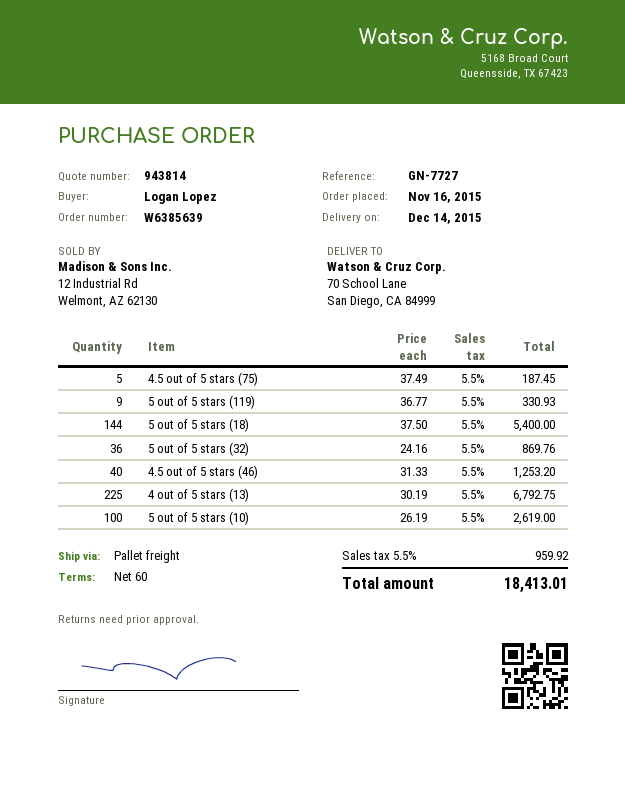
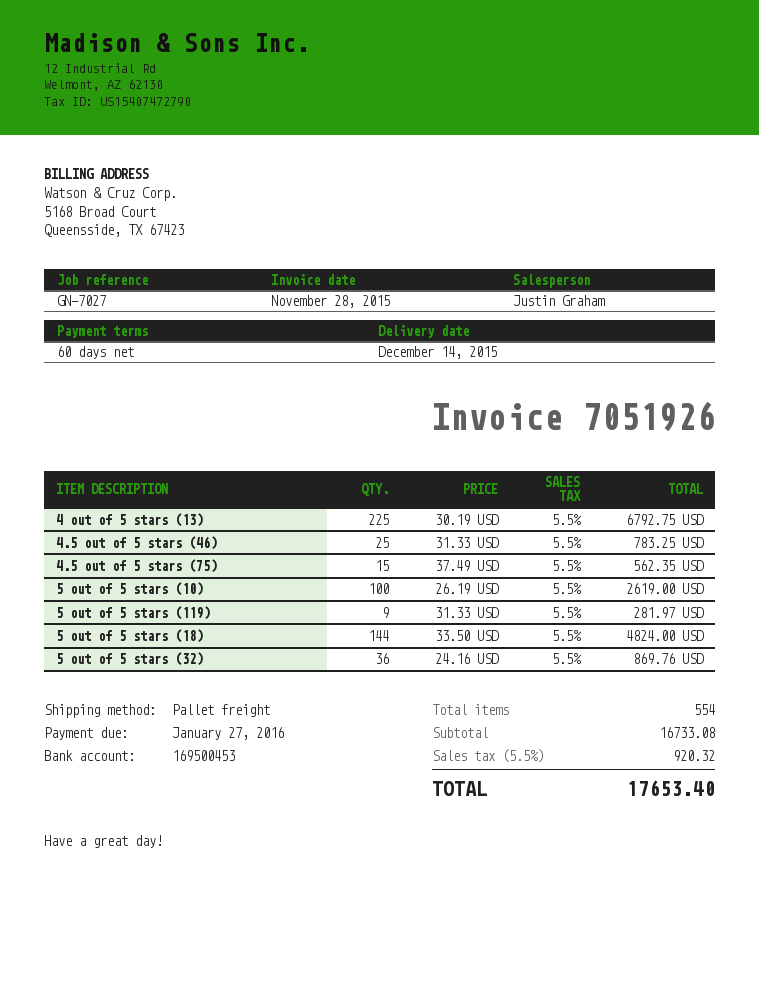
reference: GN-7727 -> GN-7027
4.5 out of 5 stars (75): 5 x 37.49 = 187.45 -> 15 x 37.49 = 562.35
5 out of 5 stars (119): 9 x 36.77 = 330.93 -> 9 x 31.33 = 281.97
5 out of 5 stars (18): 144 x 37.50 = 5400.00 -> 144 x 33.50 = 4824.00
4.5 out of 5 stars (46): 40 x 31.33 = 1253.20 -> 25 x 31.33 = 783.25
tax: 5.5% = 959.92 -> 5.5% = 920.32
total: 18413.01 -> 17653.40

